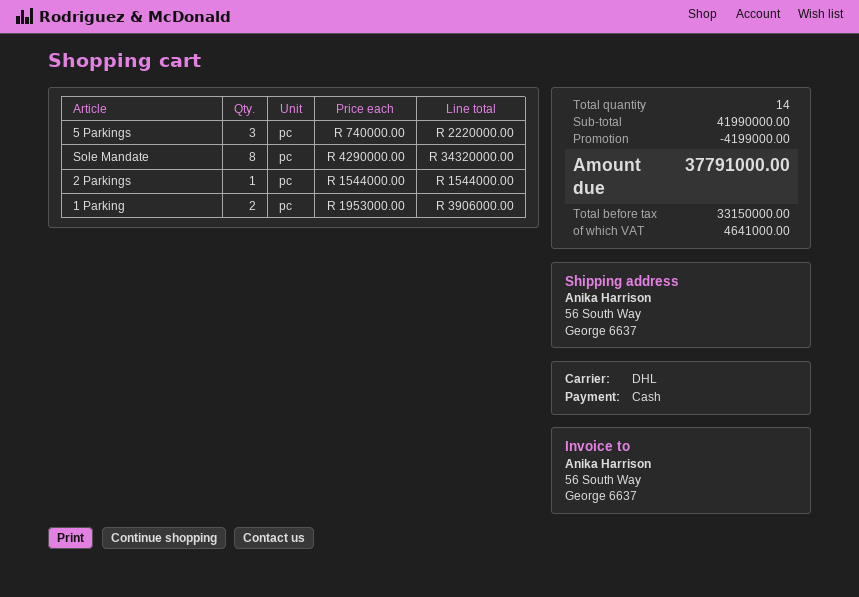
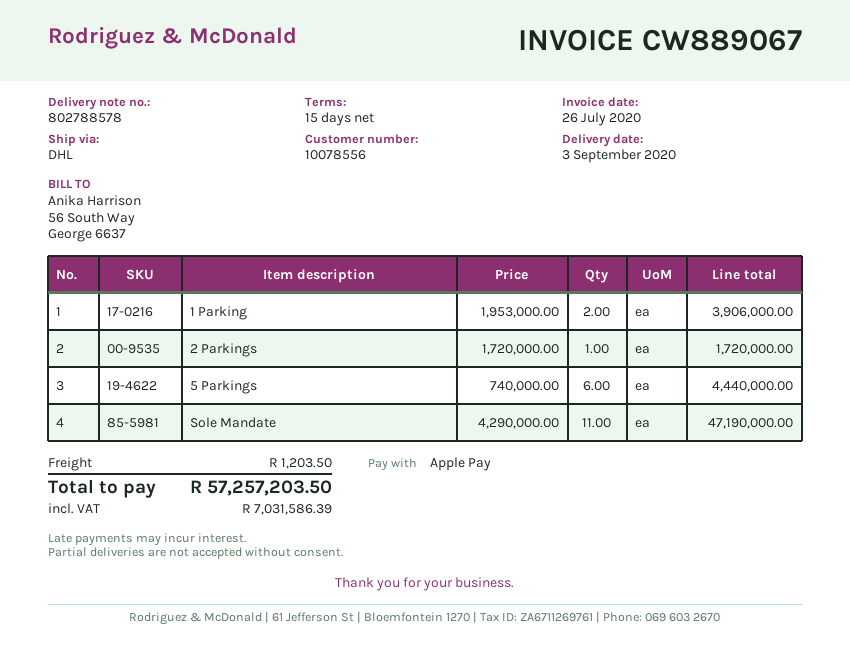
payment method: cash -> Apple Pay
5 Parkings: 3 x 740000.00 = 2220000.00 -> 6 x 740000.00 = 4440000.00
Sole Mandate: 8 x 4290000.00 = 34320000.00 -> 11 x 4290000.00 = 47190000.00
2 Parkings: 1 x 1544000.00 = 1544000.00 -> 1 x 1720000.00 = 1720000.00
discount: 4199000.00 -> none
shipping: none -> 1203.50
tax: 4641000.00 -> 7031586.39
total: 37791000.00 -> 57257203.50

